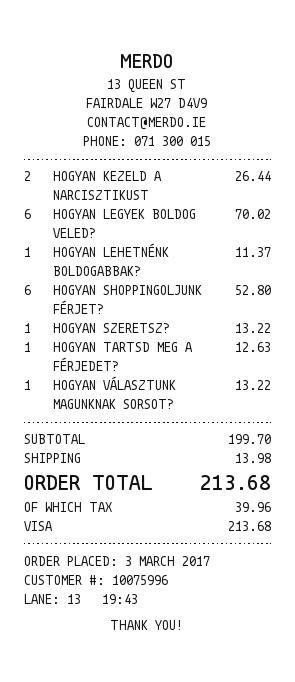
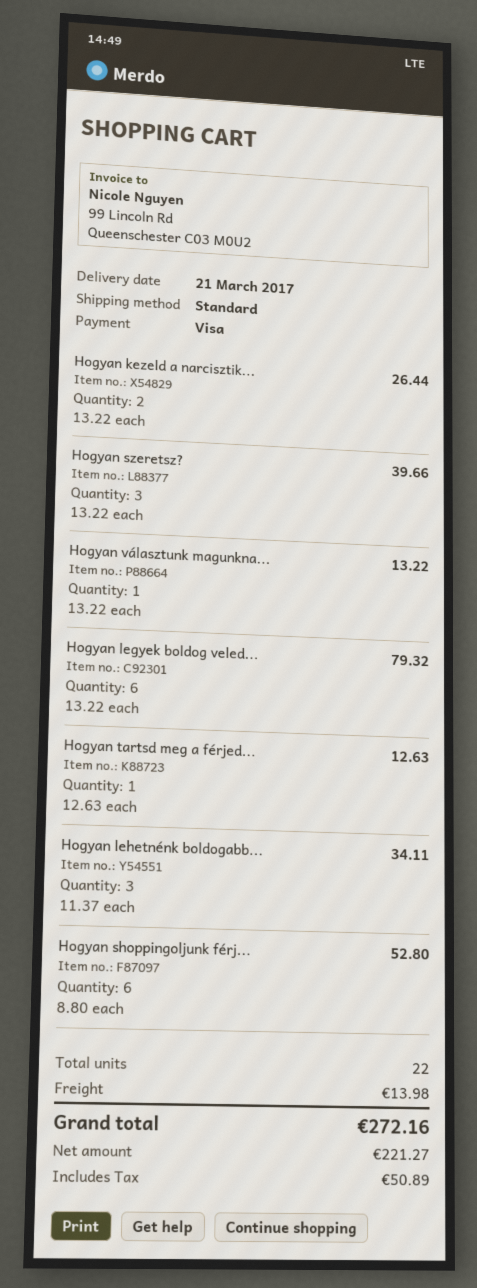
HOGYAN LEGYEK BOLDOG VELED?: 6 for 70.02 -> 6 for 79.32
HOGYAN LEHETNÉNK BOLDOGABBAK?: 1 for 11.37 -> 3 for 34.11
HOGYAN SZERETSZ?: 1 for 13.22 -> 3 for 39.66
tax: 39.96 -> 50.89
total: 213.68 -> 272.16

